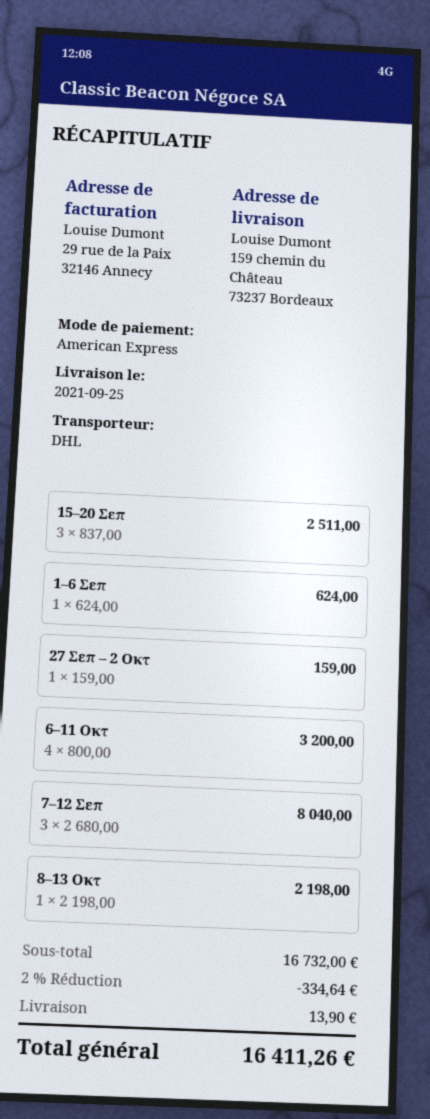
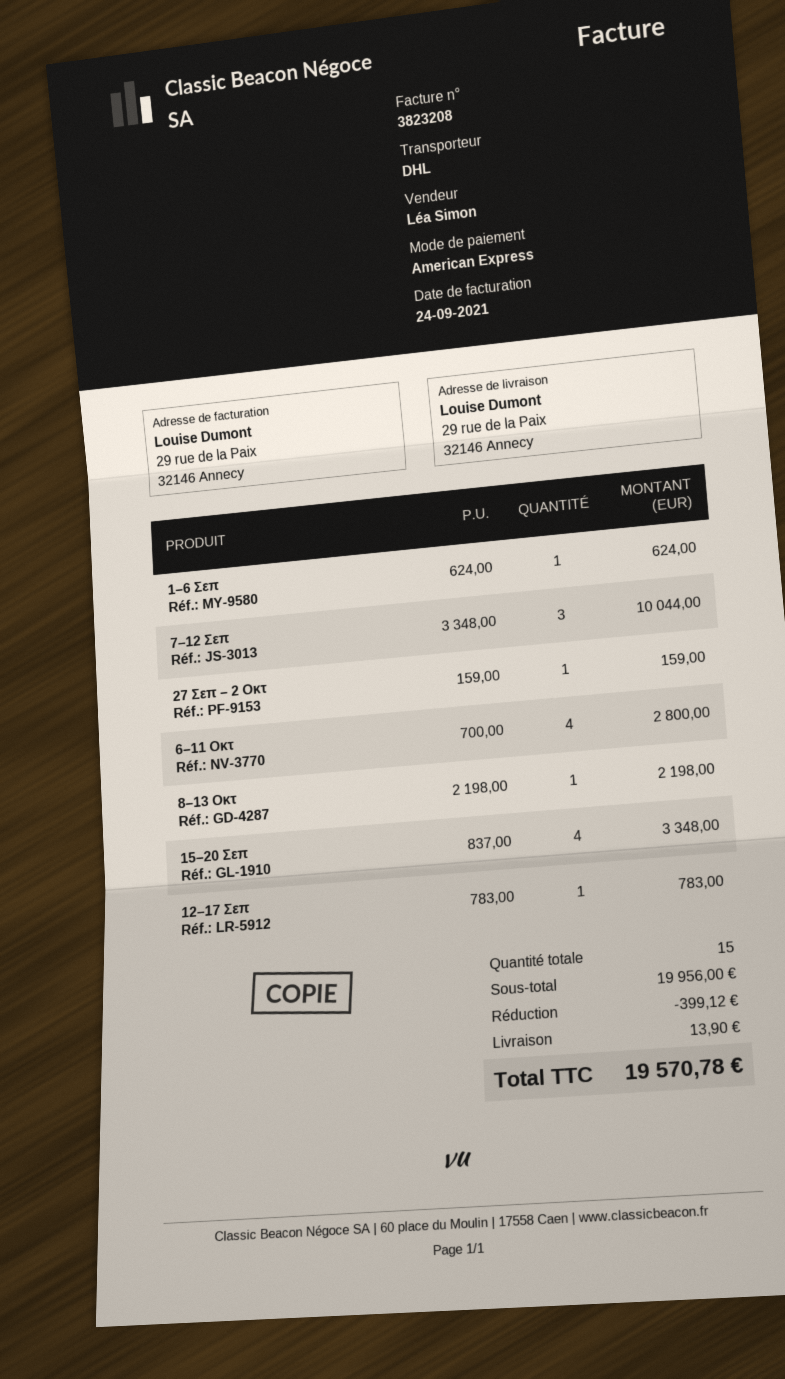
ship to: 159 chemin du Château, 73237 Bordeaux -> 29 rue de la Paix, 32146 Annecy
15–20 Σεπ: 3 x 837.00 = 2511.00 -> 4 x 837.00 = 3348.00
6–11 Οκτ: 4 x 800.00 = 3200.00 -> 4 x 700.00 = 2800.00
7–12 Σεπ: 3 x 2680.00 = 8040.00 -> 3 x 3348.00 = 10044.00
12–17 Σεπ: none -> 1 x 783.00 = 783.00
subtotal: 16732.00 -> 19956.00
discount: 334.64 -> 399.12
total: 16411.26 -> 19570.78

